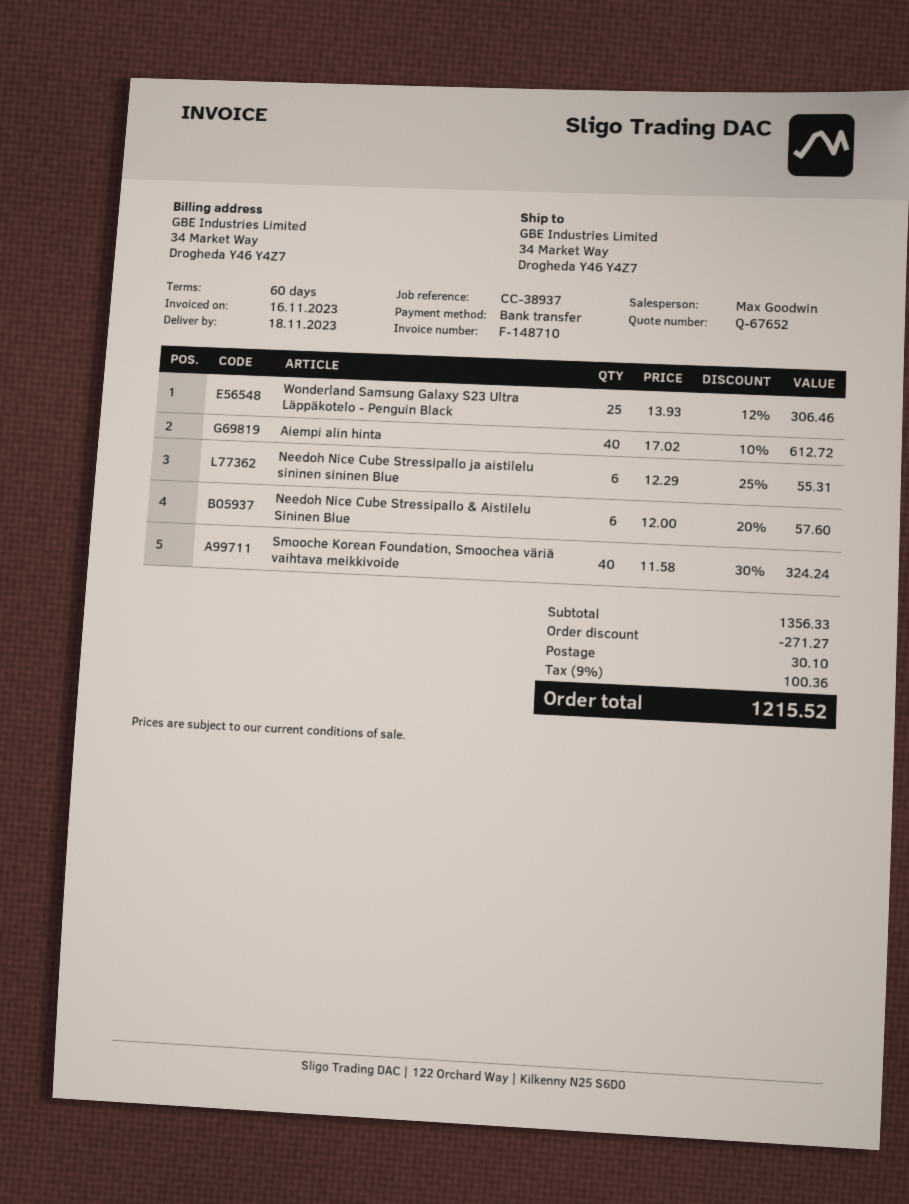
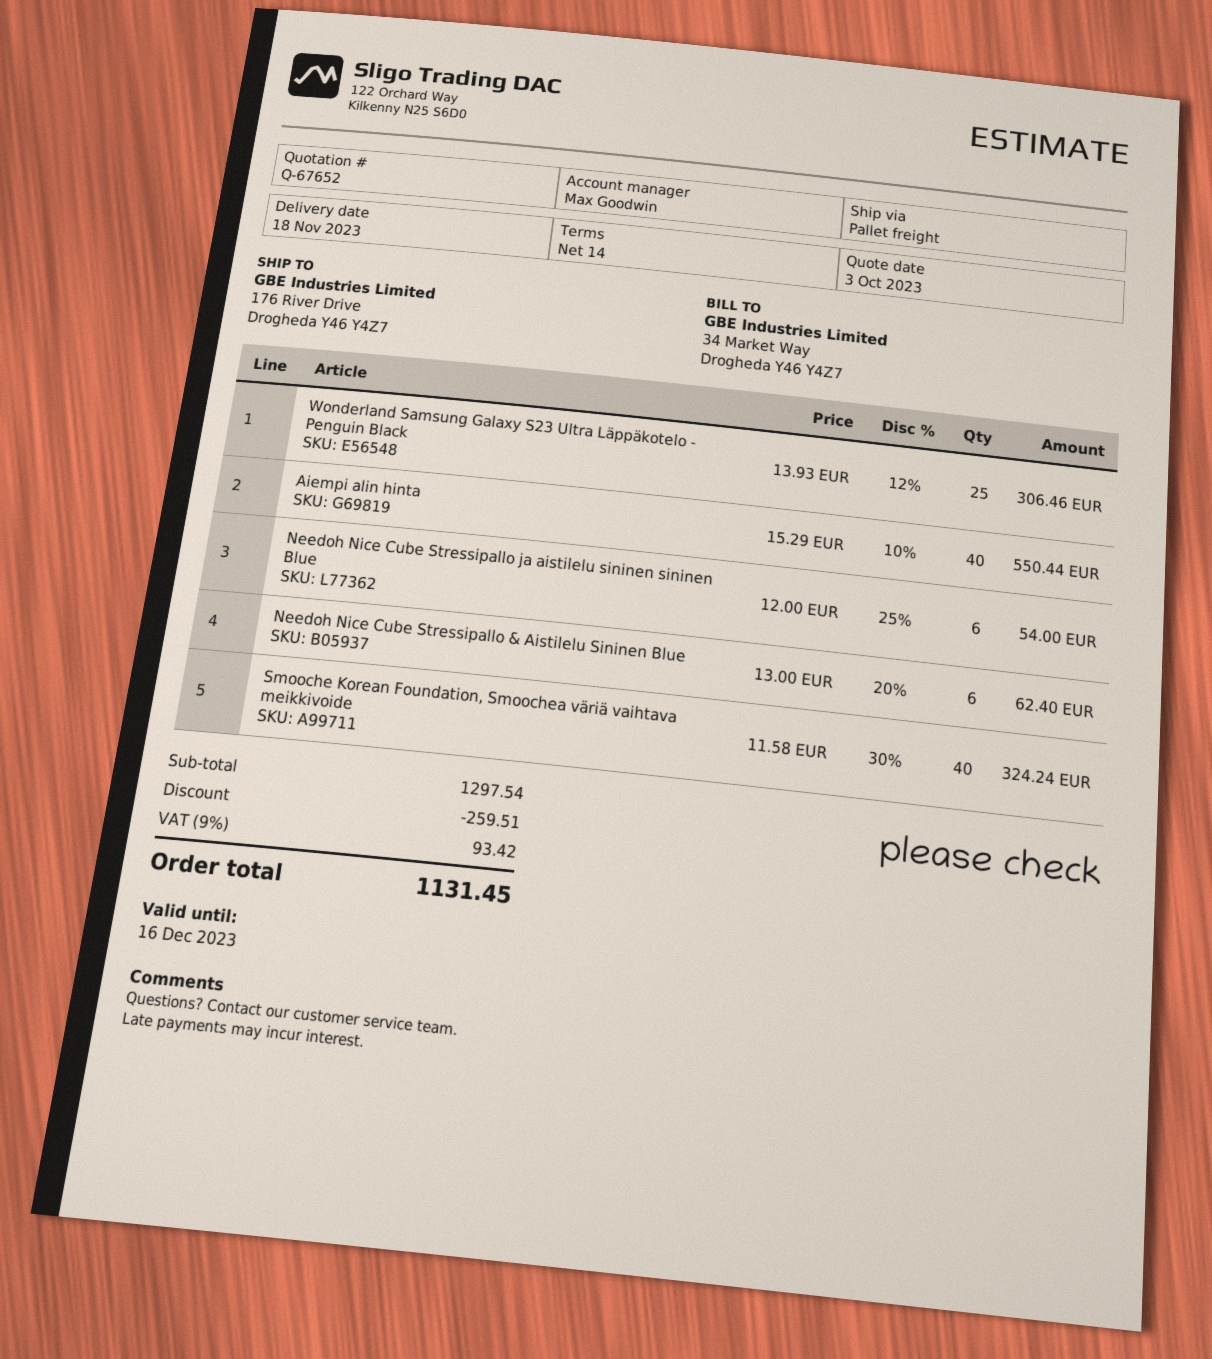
payment terms: 60 days -> 14 days
ship to: 34 Market Way, Drogheda Y46 Y4Z7 -> 176 River Drive, Drogheda Y46 Y4Z7
Aiempi alin hinta: 40 x 17.02 - 10% = 612.72 -> 40 x 15.29 - 10% = 550.44
Needoh Nice Cube Stressipallo ja aistilelu sininen sininen Blue: 6 x 12.29 - 25% = 55.31 -> 6 x 12.00 - 25% = 54.00
Needoh Nice Cube Stressipallo & Aistilelu Sininen Blue: 6 x 12.00 - 20% = 57.60 -> 6 x 13.00 - 20% = 62.40
subtotal: 1356.33 -> 1297.54
discount: 271.27 -> 259.51
shipping: 30.10 -> none
tax: 9% = 100.36 -> 9% = 93.42
total: 1215.52 -> 1131.45

